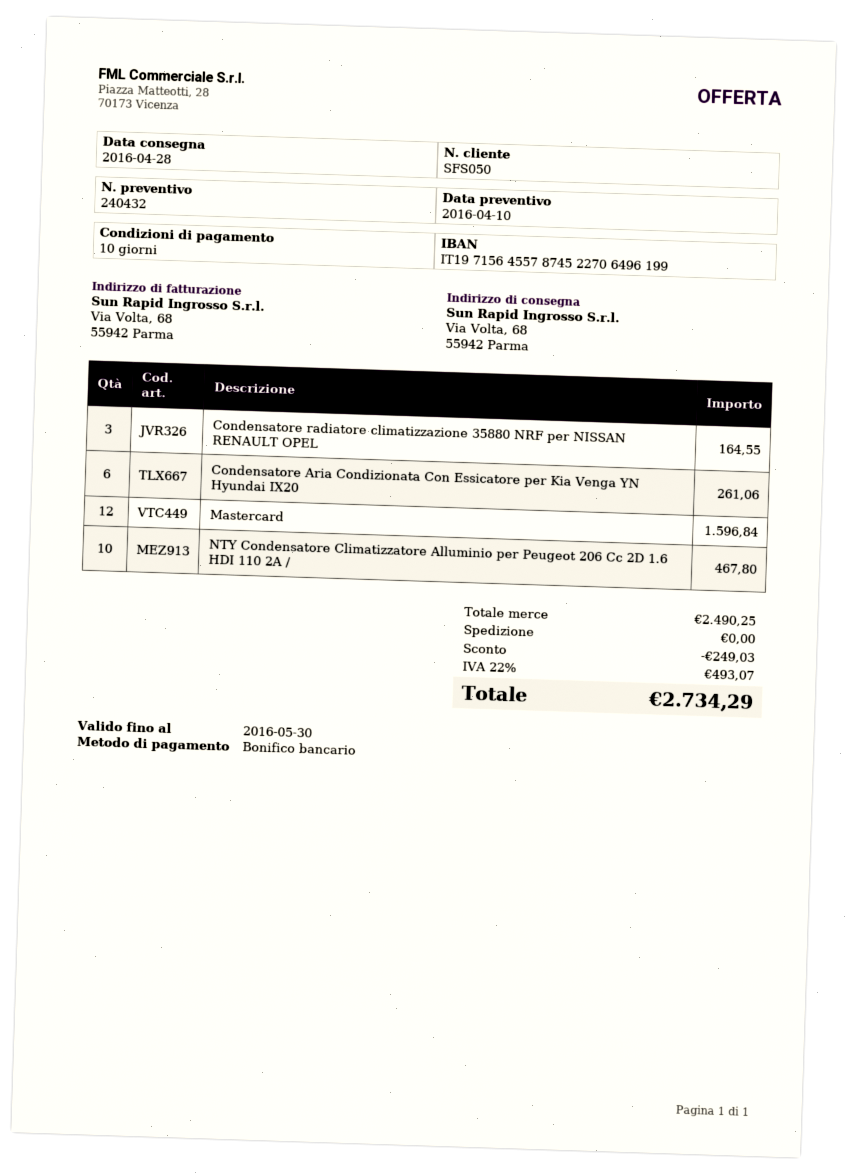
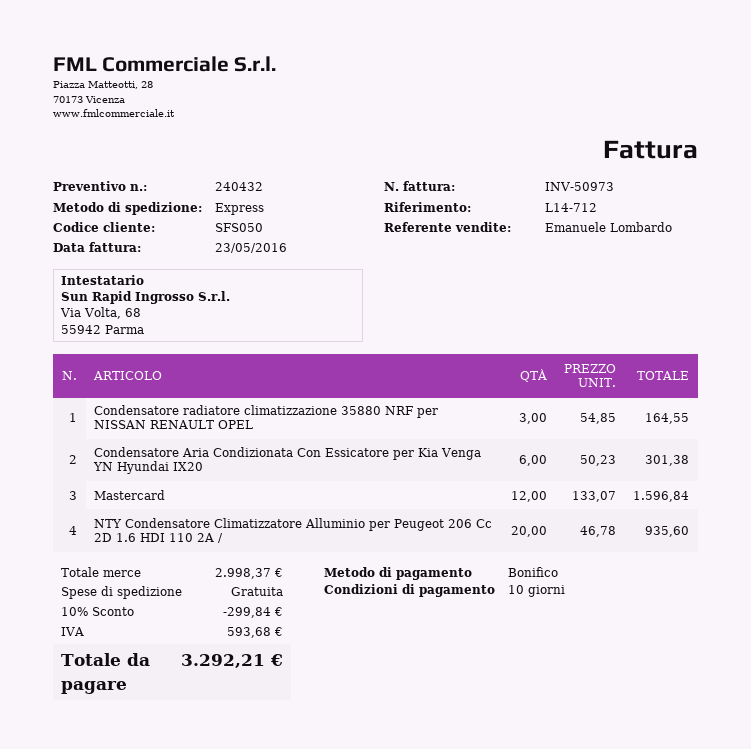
Condensatore Aria Condizionata Con Essicatore per Kia Venga YN Hyundai IX20: 6 for 261.06 -> 6 for 301.38
NTY Condensatore Climatizzatore Alluminio per Peugeot 206 Cc 2D 1.6 HDI 110 2A /: 10 for 467.80 -> 20 for 935.60
subtotal: 2490.25 -> 2998.37
discount: 249.03 -> 299.84
tax: 493.07 -> 593.68
total: 2734.29 -> 3292.21

